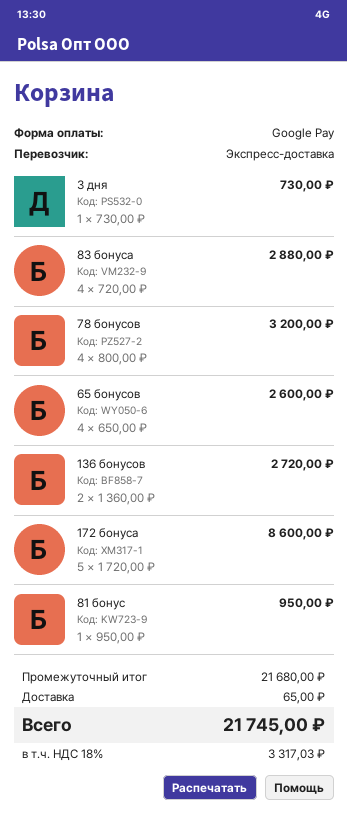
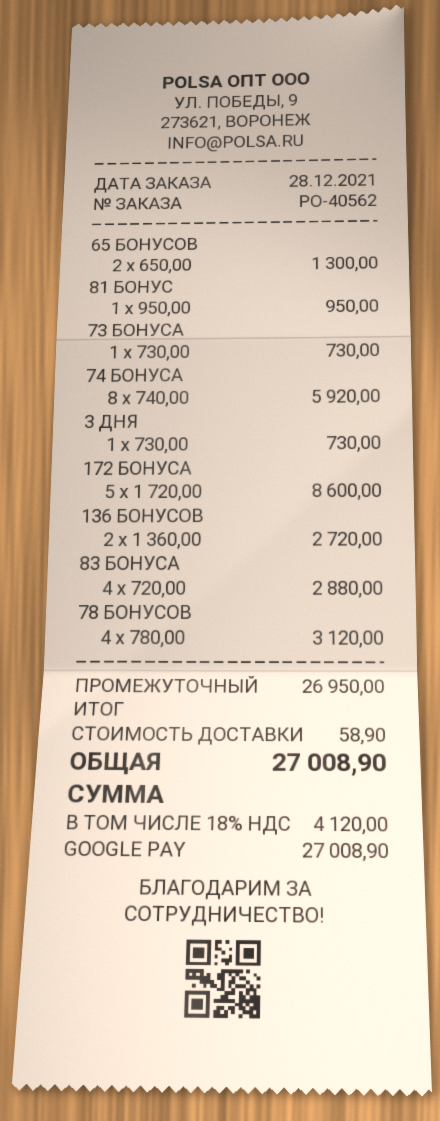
78 бонусов: 4 x 800.00 = 3200.00 -> 4 x 780.00 = 3120.00
65 бонусов: 4 x 650.00 = 2600.00 -> 2 x 650.00 = 1300.00
73 БОНУСА: none -> 1 x 730.00 = 730.00
74 БОНУСА: none -> 8 x 740.00 = 5920.00
subtotal: 21680.00 -> 26950.00
shipping: 65.00 -> 58.90
tax: 18% = 3317.03 -> 18% = 4120.00
total: 21745.00 -> 27008.90

